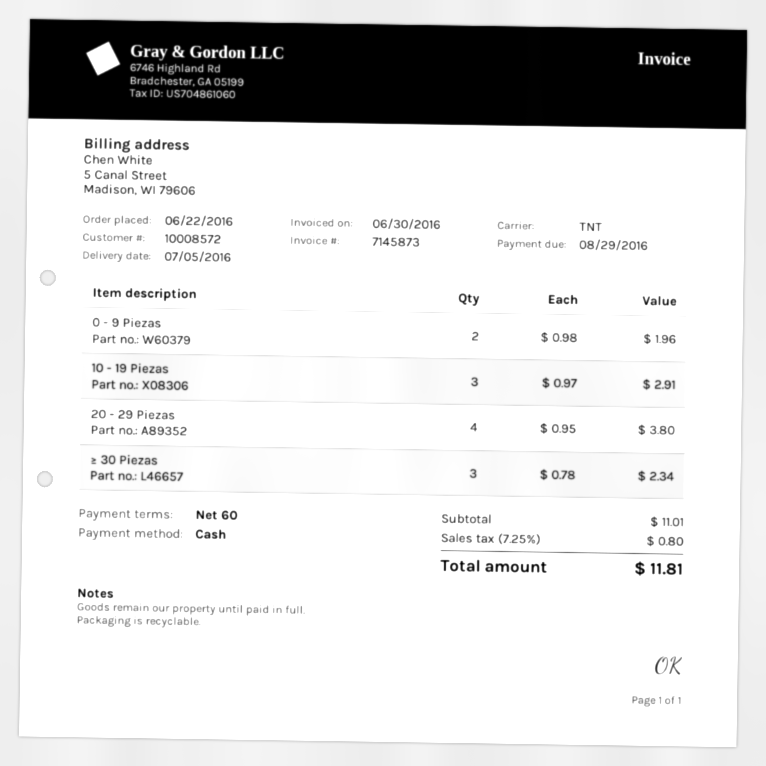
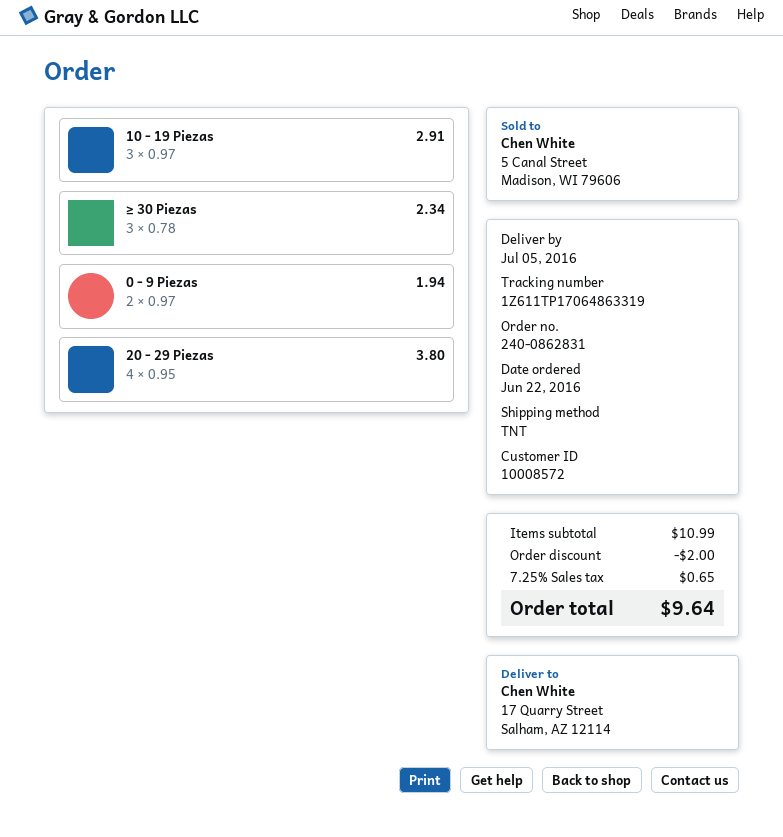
0 - 9 Piezas: 2 x 0.98 = 1.96 -> 2 x 0.97 = 1.94
subtotal: 11.01 -> 10.99
discount: none -> 2.00
tax: 7.25% = 0.80 -> 7.25% = 0.65
total: 11.81 -> 9.64

